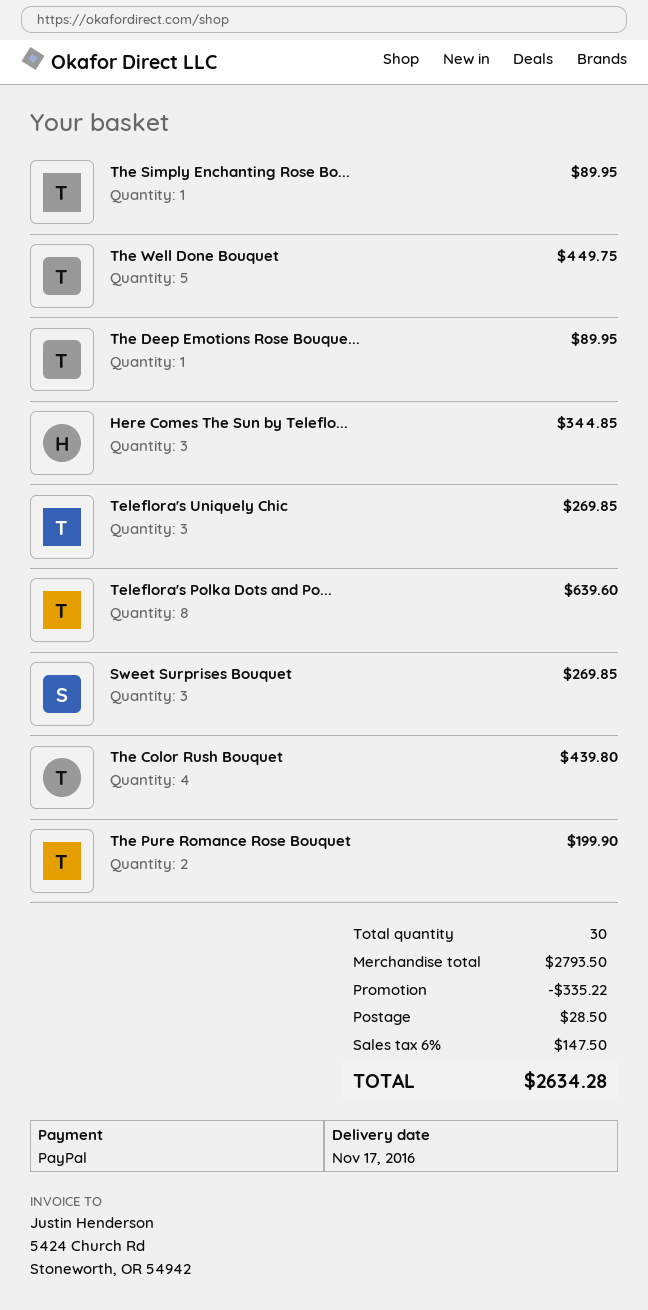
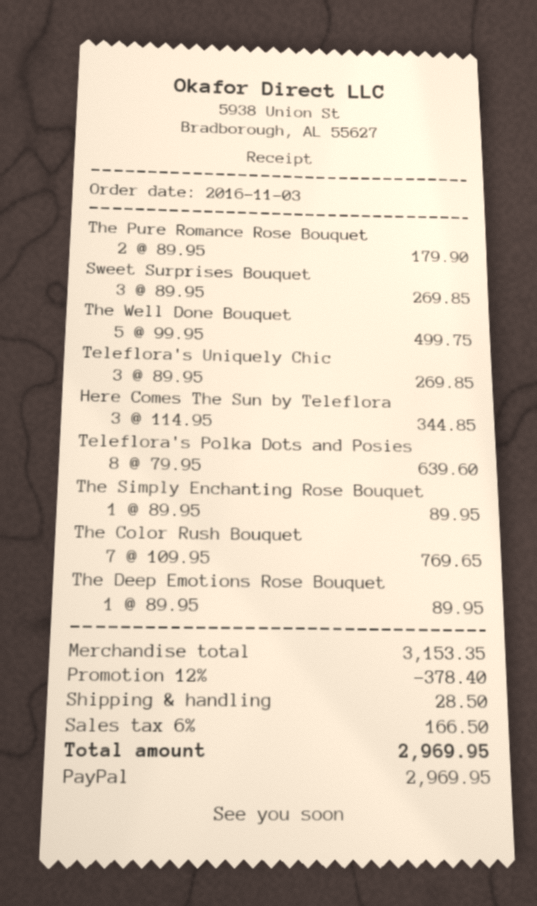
The Well Done Bouquet: 5 for 449.75 -> 5 for 499.75
The Color Rush Bouquet: 4 for 439.80 -> 7 for 769.65
The Pure Romance Rose Bouquet: 2 for 199.90 -> 2 for 179.90
subtotal: 2793.50 -> 3153.35
discount: 335.22 -> 378.40
tax: 6% = 147.50 -> 6% = 166.50
total: 2634.28 -> 2969.95

